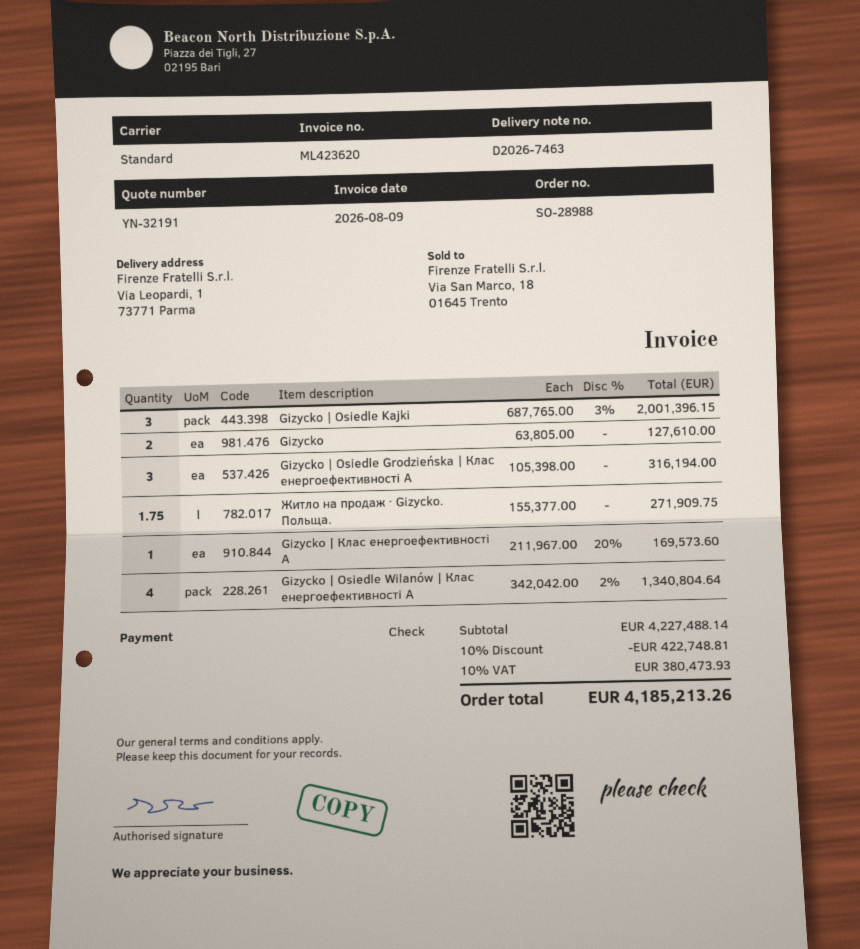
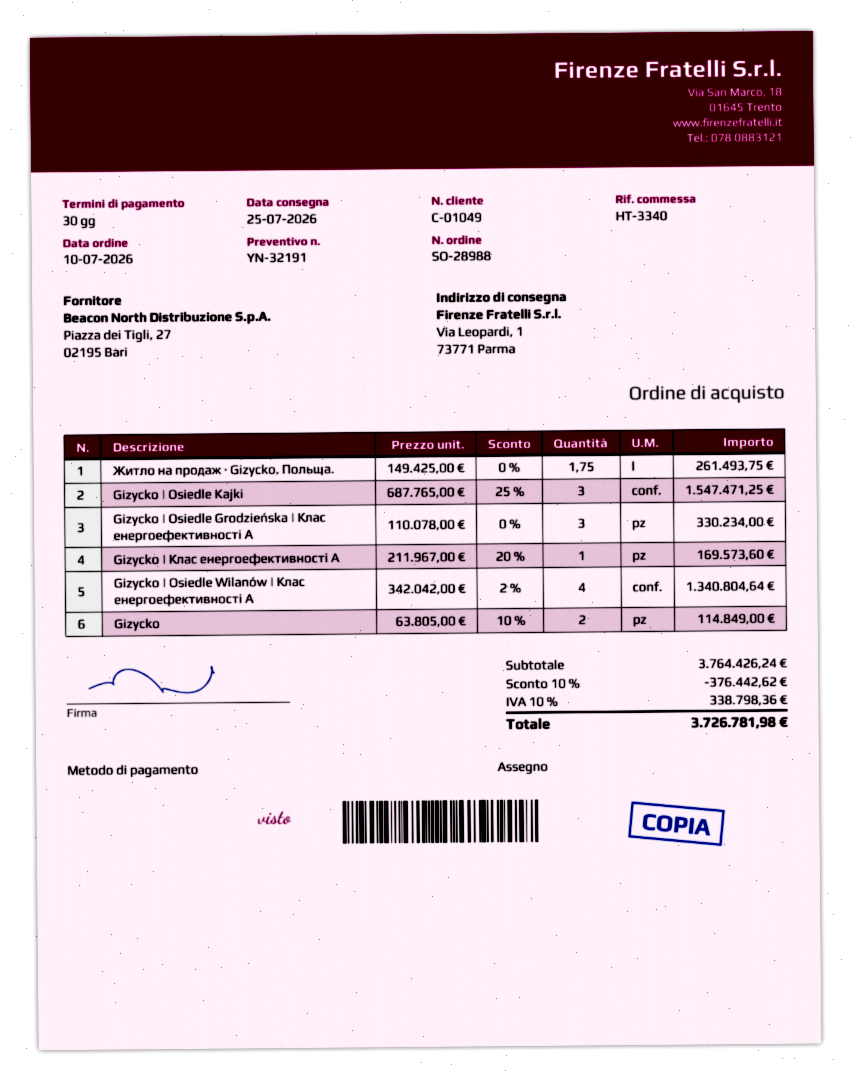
Gizycko | Osiedle Kajki: 3 x 687765.00 - 3% = 2001396.15 -> 3 x 687765.00 - 25% = 1547471.25
Gizycko: 2 x 63805.00 = 127610.00 -> 2 x 63805.00 - 10% = 114849.00
Gizycko | Osiedle Grodzieńska | Клас енергоефективності A: 3 x 105398.00 = 316194.00 -> 3 x 110078.00 = 330234.00
Житло на продаж · Gizycko. Польща.: 1.75 x 155377.00 = 271909.75 -> 1.75 x 149425.00 = 261493.75
subtotal: 4227488.14 -> 3764426.24
discount: 10% = 422748.81 -> 10% = 376442.62
tax: 10% = 380473.93 -> 10% = 338798.36
total: 4185213.26 -> 3726781.98

